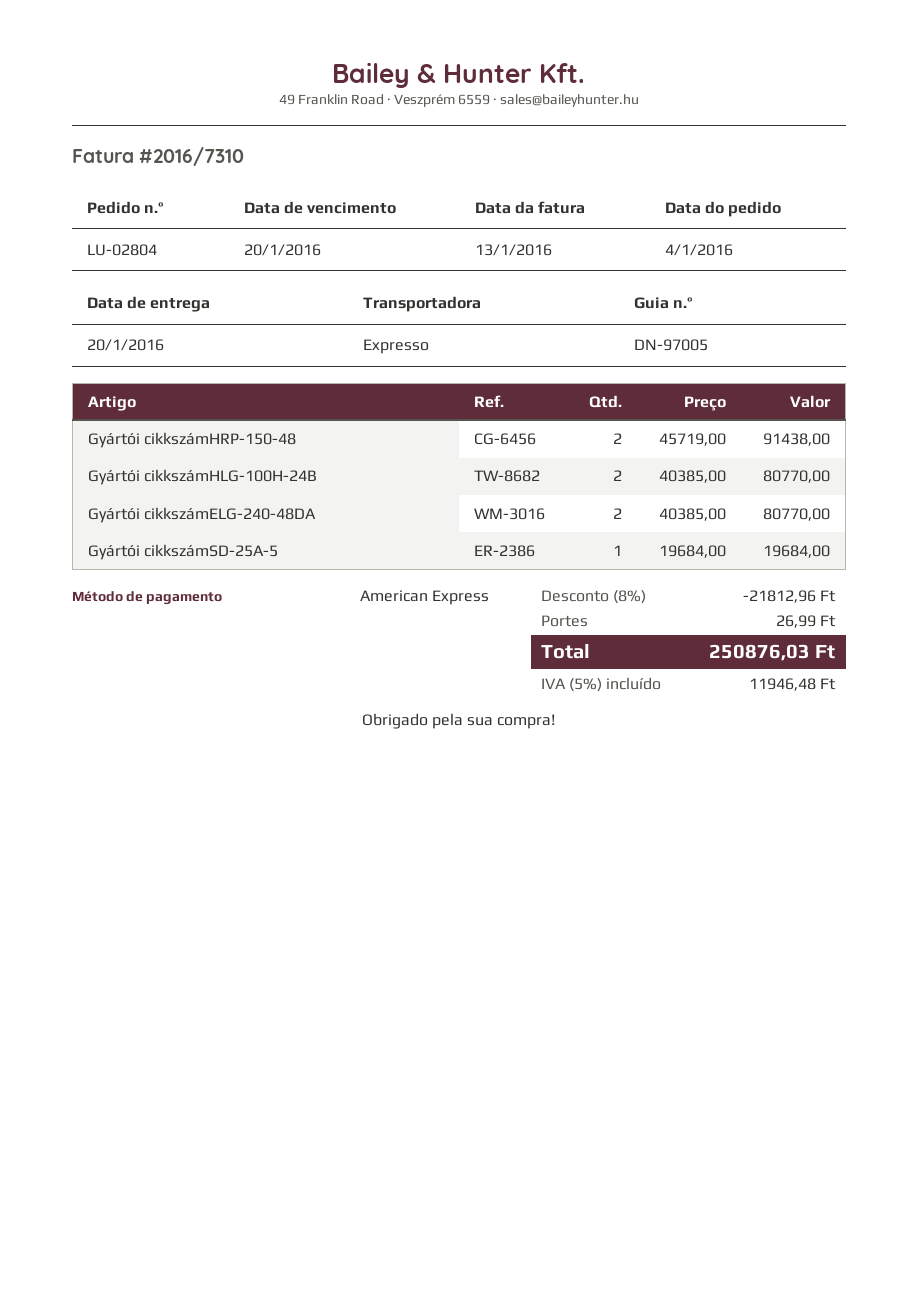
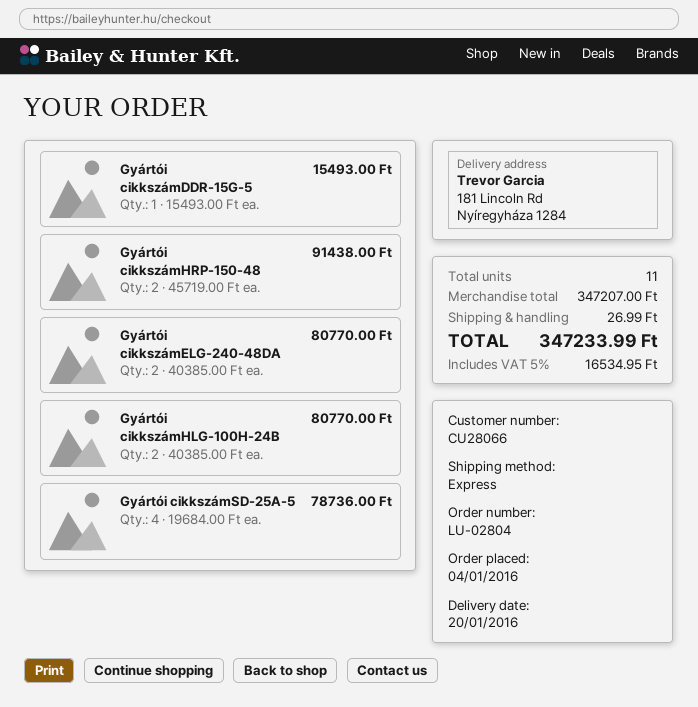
Gyártói cikkszámSD-25A-5: 1 x 19684.00 = 19684.00 -> 4 x 19684.00 = 78736.00
Gyártói cikkszámDDR-15G-5: none -> 1 x 15493.00 = 15493.00
discount: 8% = 21812.96 -> none
tax: 5% = 11946.48 -> 5% = 16534.95
total: 250876.03 -> 347233.99

